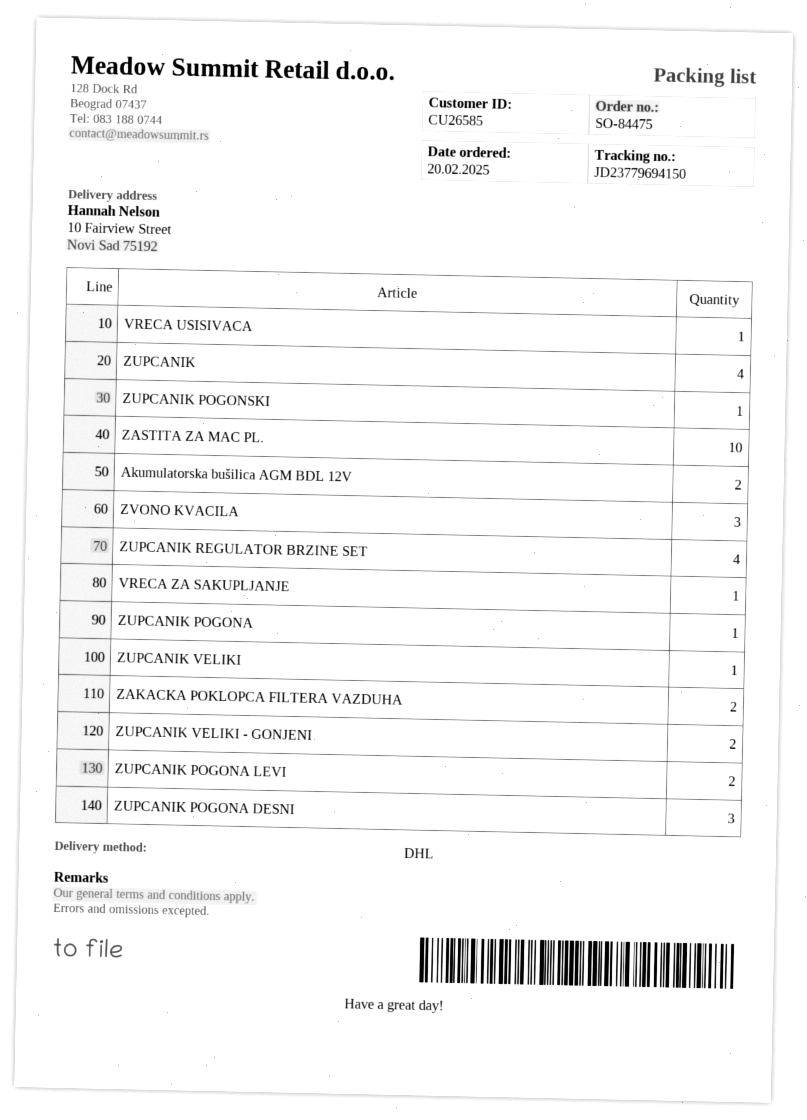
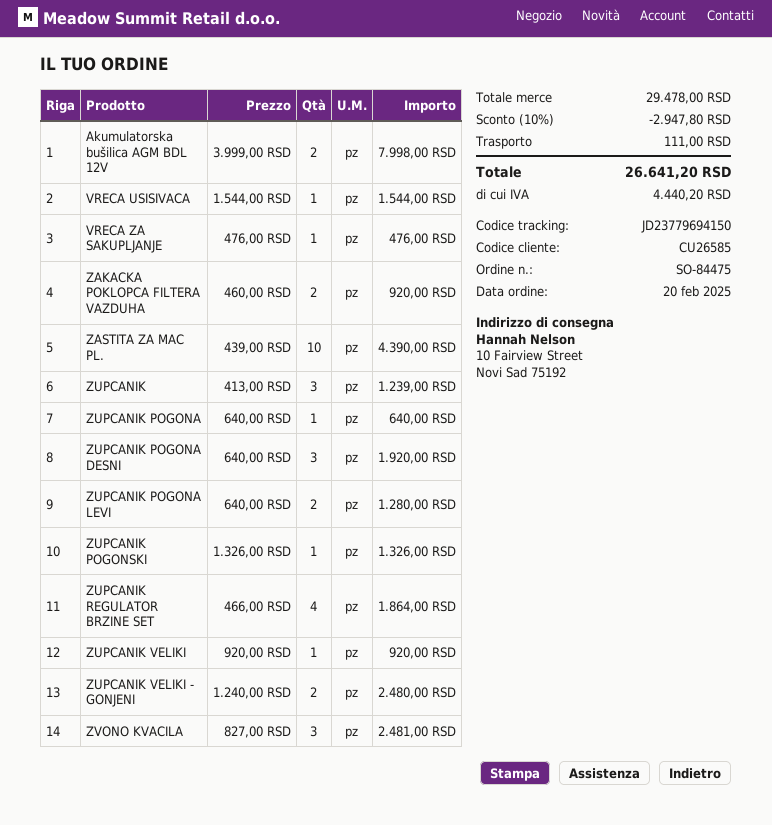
ZUPCANIK: 4 -> 3

